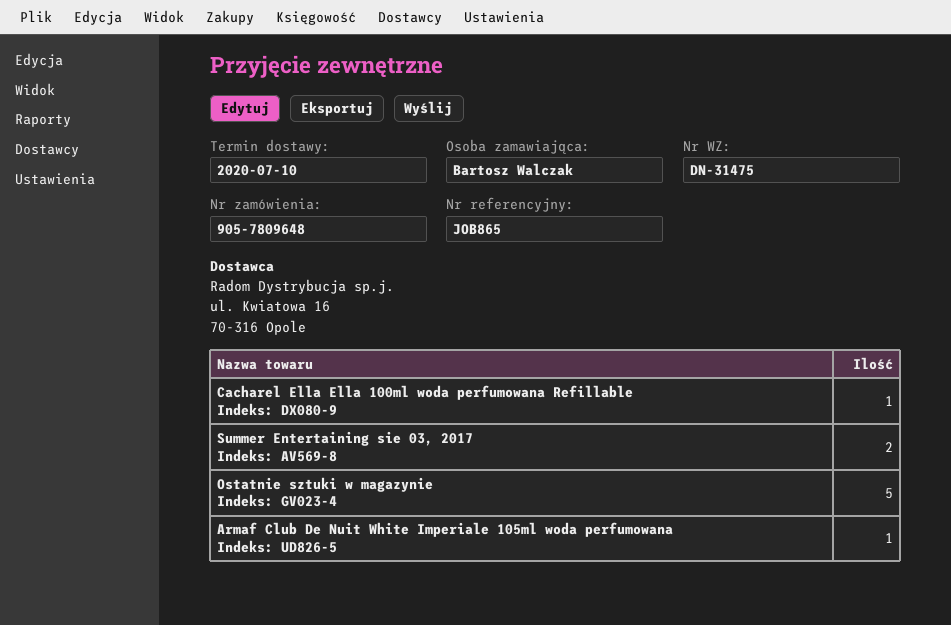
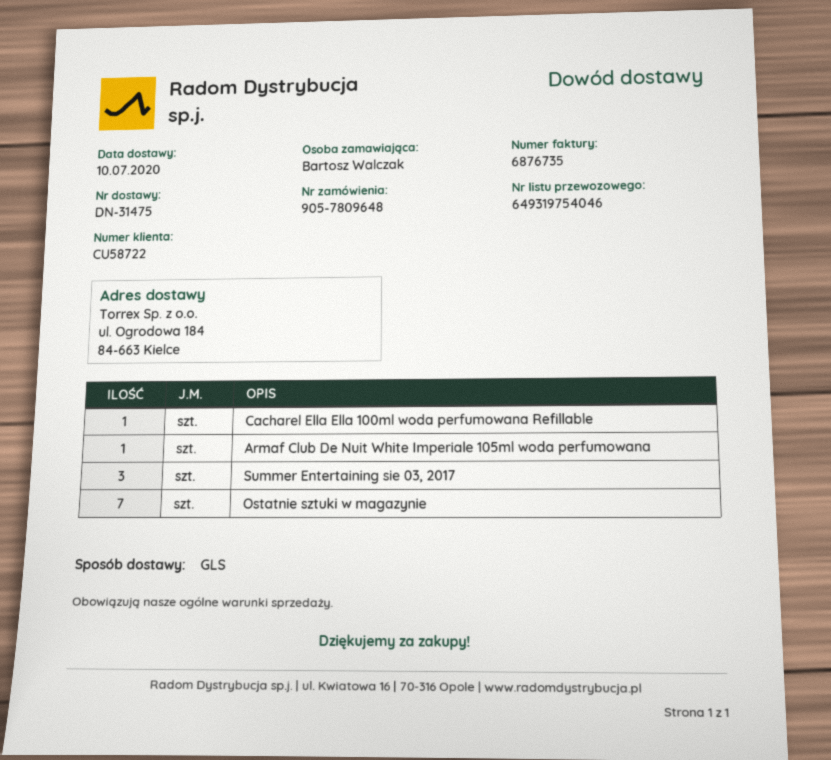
Summer Entertaining sie 03, 2017: 2 -> 3
Ostatnie sztuki w magazynie: 5 -> 7

